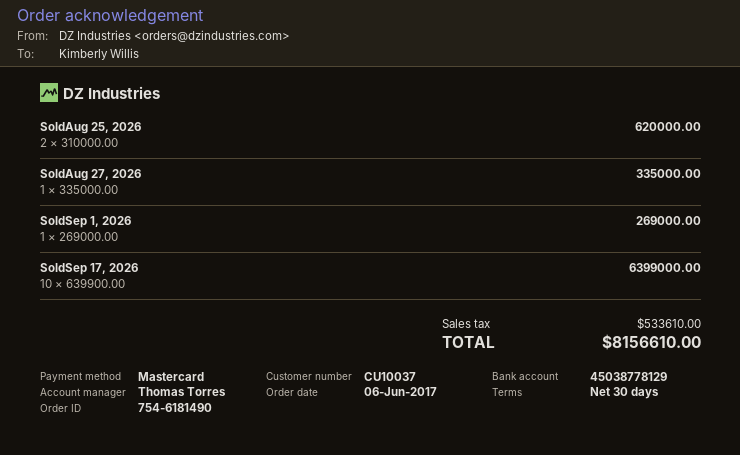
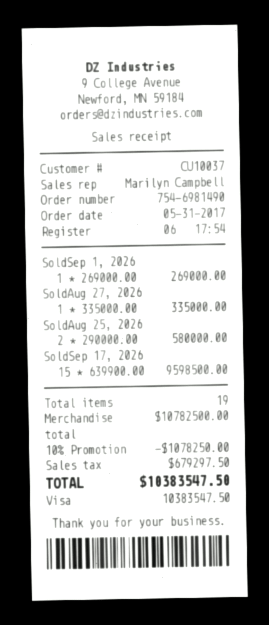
order number: 754-6181490 -> 754-6981490
order date: 2017-06-06 -> 2017-05-31
sales rep: Thomas Torres -> Marilyn Campbell
payment method: Mastercard -> Visa
SoldAug 25, 2026: 2 x 310000.00 = 620000.00 -> 2 x 290000.00 = 580000.00
SoldSep 17, 2026: 10 x 639900.00 = 6399000.00 -> 15 x 639900.00 = 9598500.00
discount: none -> 10% = 1078250.00
tax: 533610.00 -> 679297.50
total: 8156610.00 -> 10383547.50

